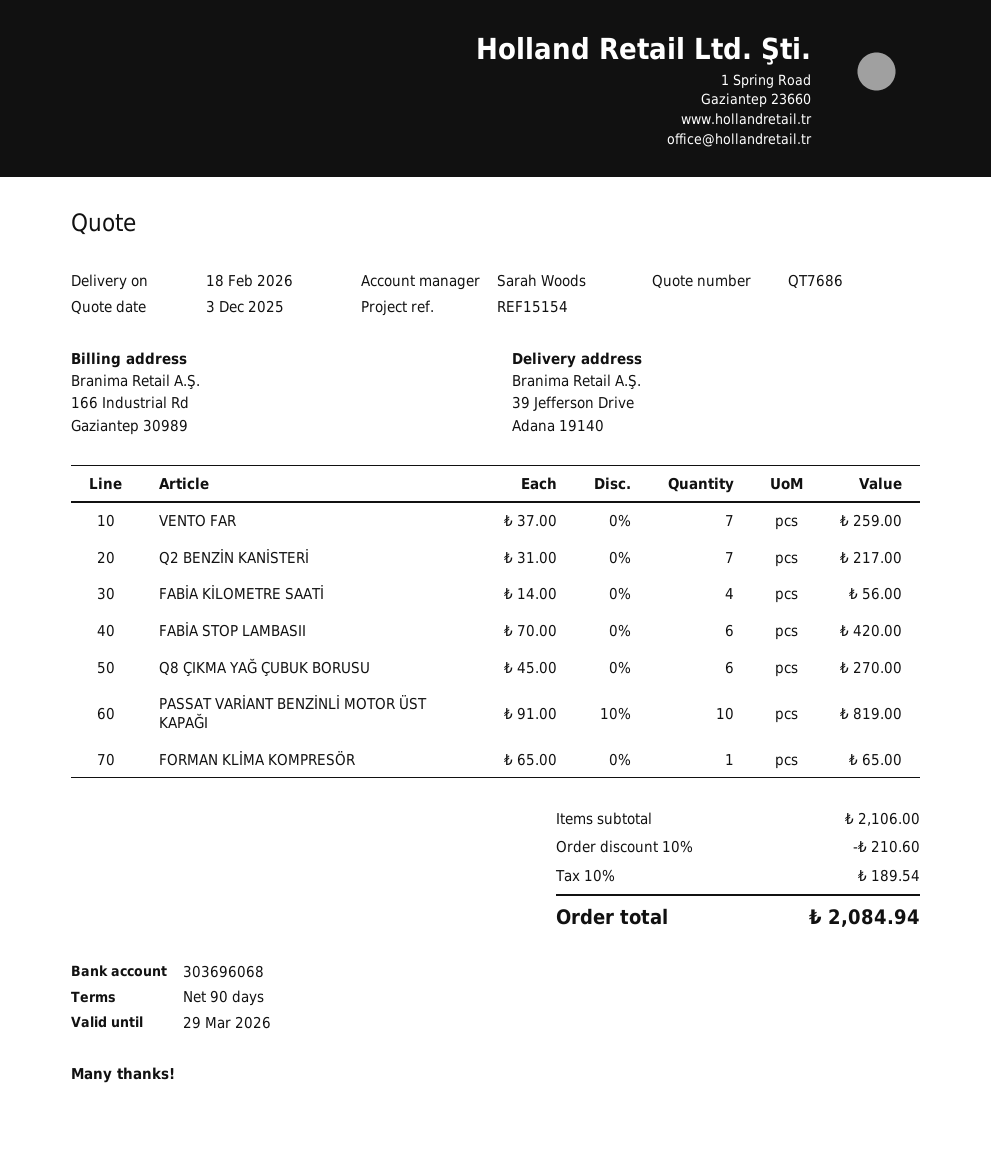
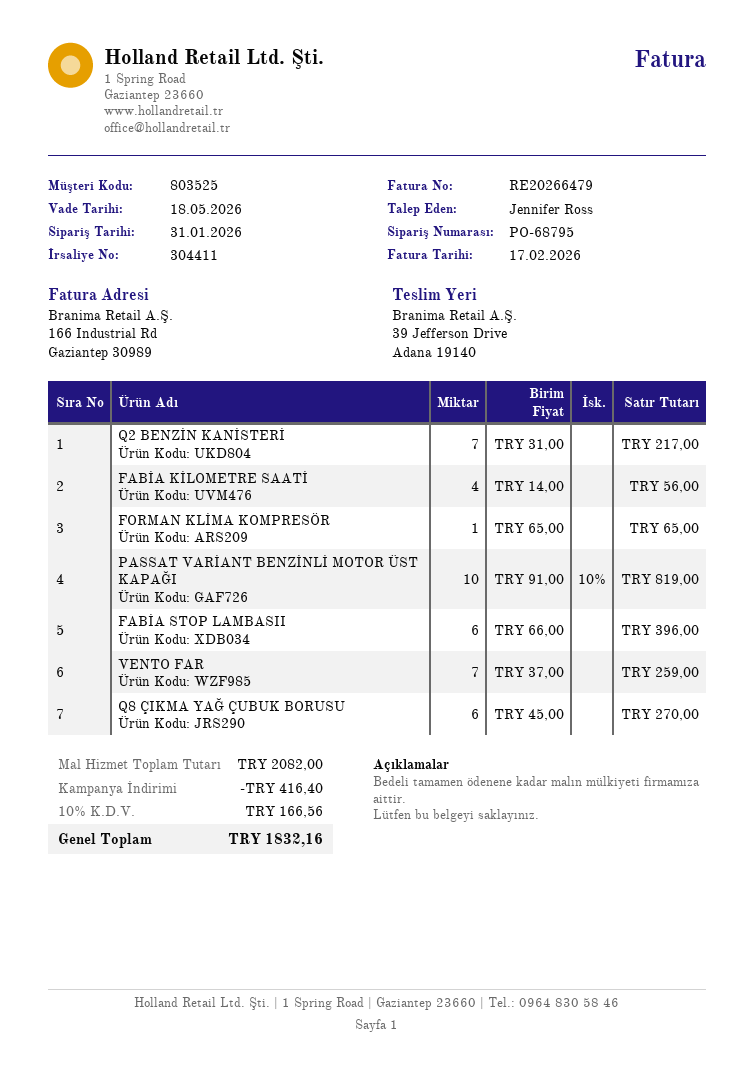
FABİA STOP LAMBASII: 6 x 70.00 = 420.00 -> 6 x 66.00 = 396.00
subtotal: 2106.00 -> 2082.00
discount: 210.60 -> 416.40
tax: 10% = 189.54 -> 10% = 166.56
total: 2084.94 -> 1832.16

